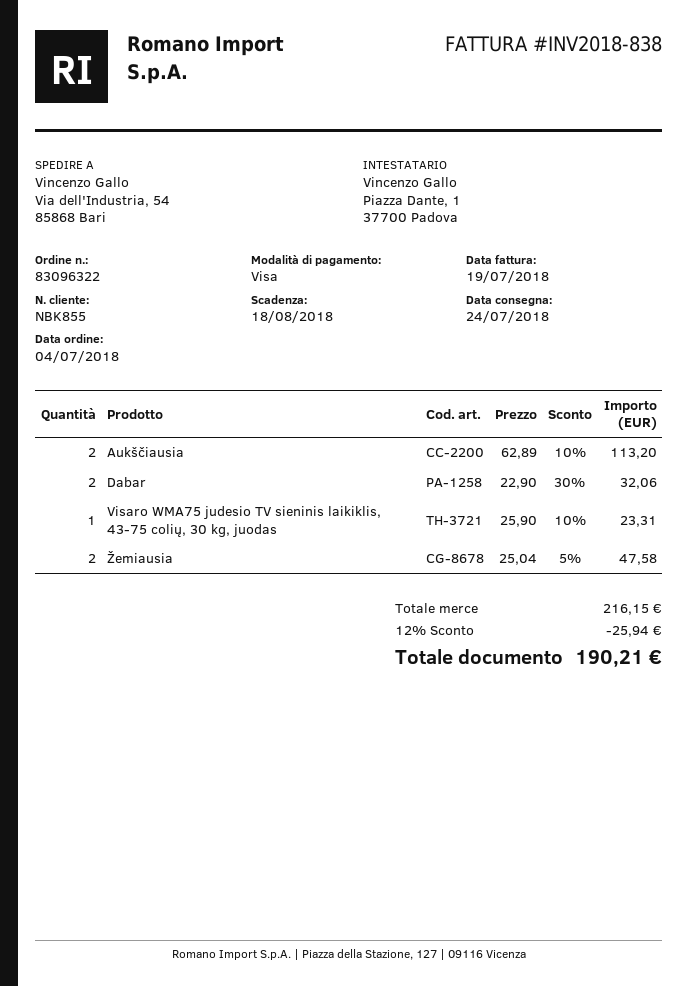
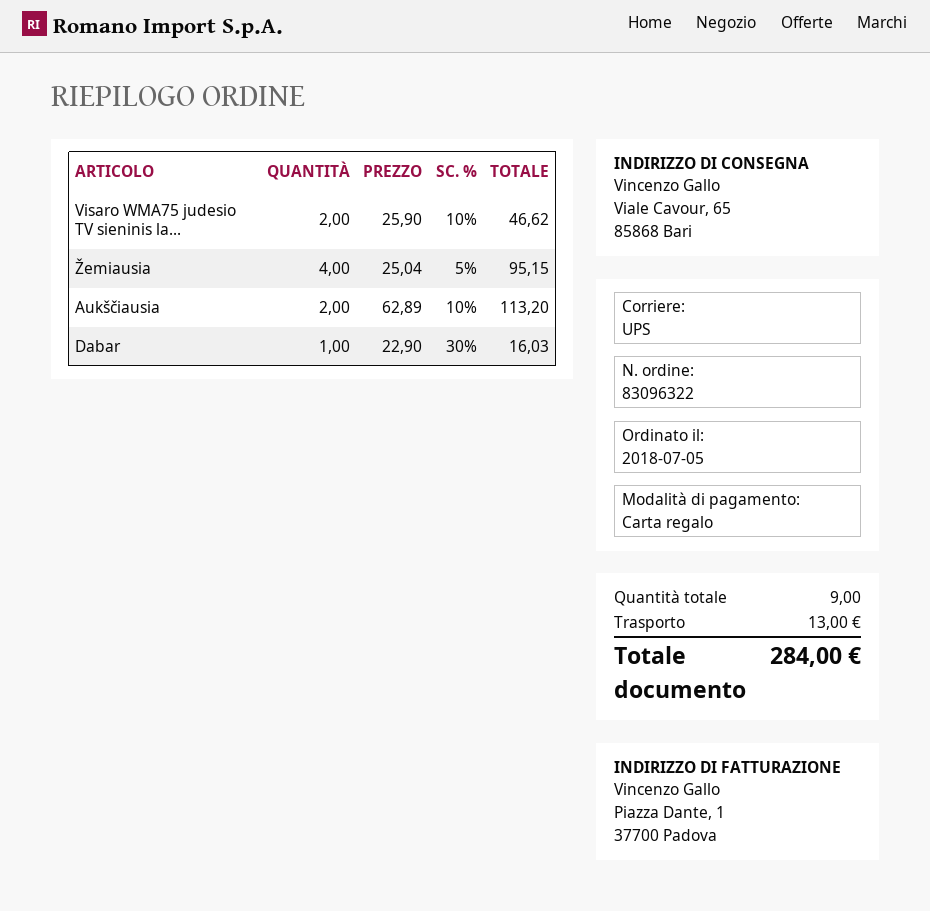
order date: 2018-07-04 -> 2018-07-05
payment method: Visa -> gift card
ship to: Via dell'Industria, 54, 85868 Bari -> Viale Cavour, 65, 85868 Bari
Dabar: 2 x 22.90 - 30% = 32.06 -> 1 x 22.90 - 30% = 16.03
Visaro WMA75 judesio TV sieninis laikiklis, 43-75 colių, 30 kg, juodas: 1 x 25.90 - 10% = 23.31 -> 2 x 25.90 - 10% = 46.62
Žemiausia: 2 x 25.04 - 5% = 47.58 -> 4 x 25.04 - 5% = 95.15
discount: 12% = 25.94 -> none
shipping: none -> 13.00
total: 190.21 -> 284.00

